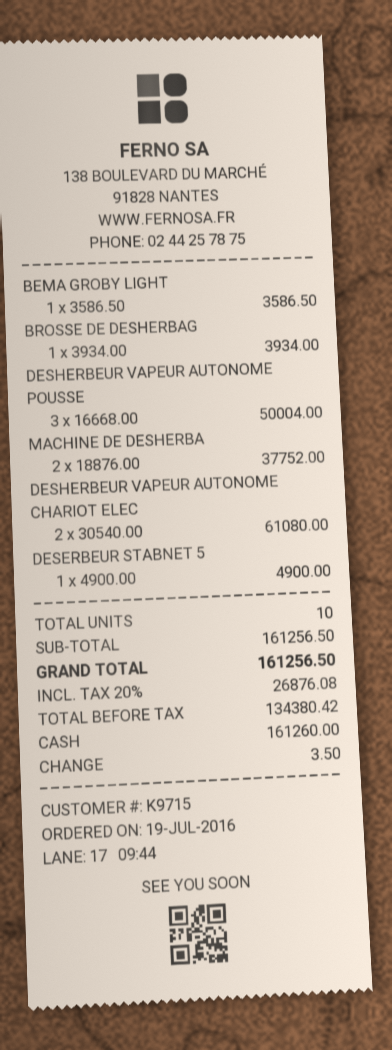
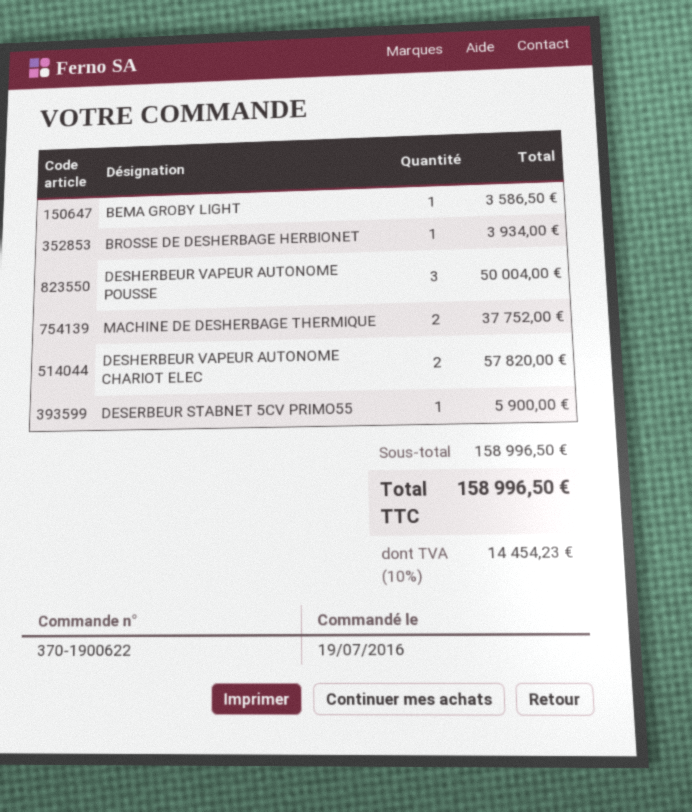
DESHERBEUR VAPEUR AUTONOME CHARIOT ELEC: 2 for 61080.00 -> 2 for 57820.00
DESERBEUR STABNET 5: 1 for 4900.00 -> 1 for 5900.00
subtotal: 161256.50 -> 158996.50
tax: 20% = 26876.08 -> 10% = 14454.23
total: 161256.50 -> 158996.50

